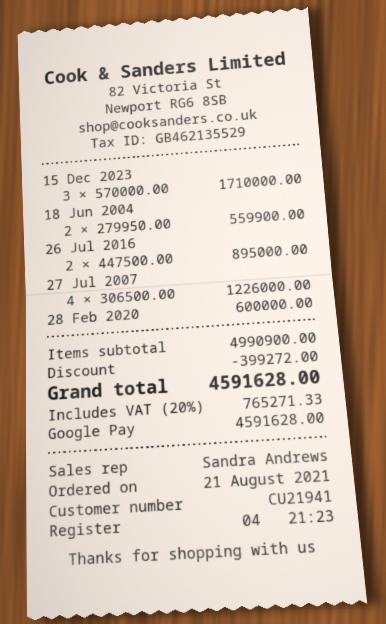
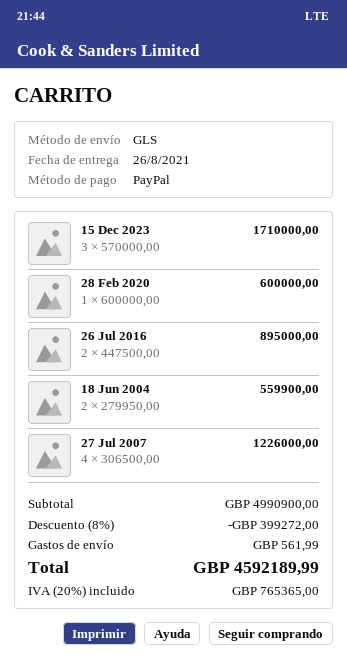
payment method: Google Pay -> PayPal
shipping: none -> 561.99
tax: 20% = 765271.33 -> 20% = 765365.00
total: 4591628.00 -> 4592189.99

